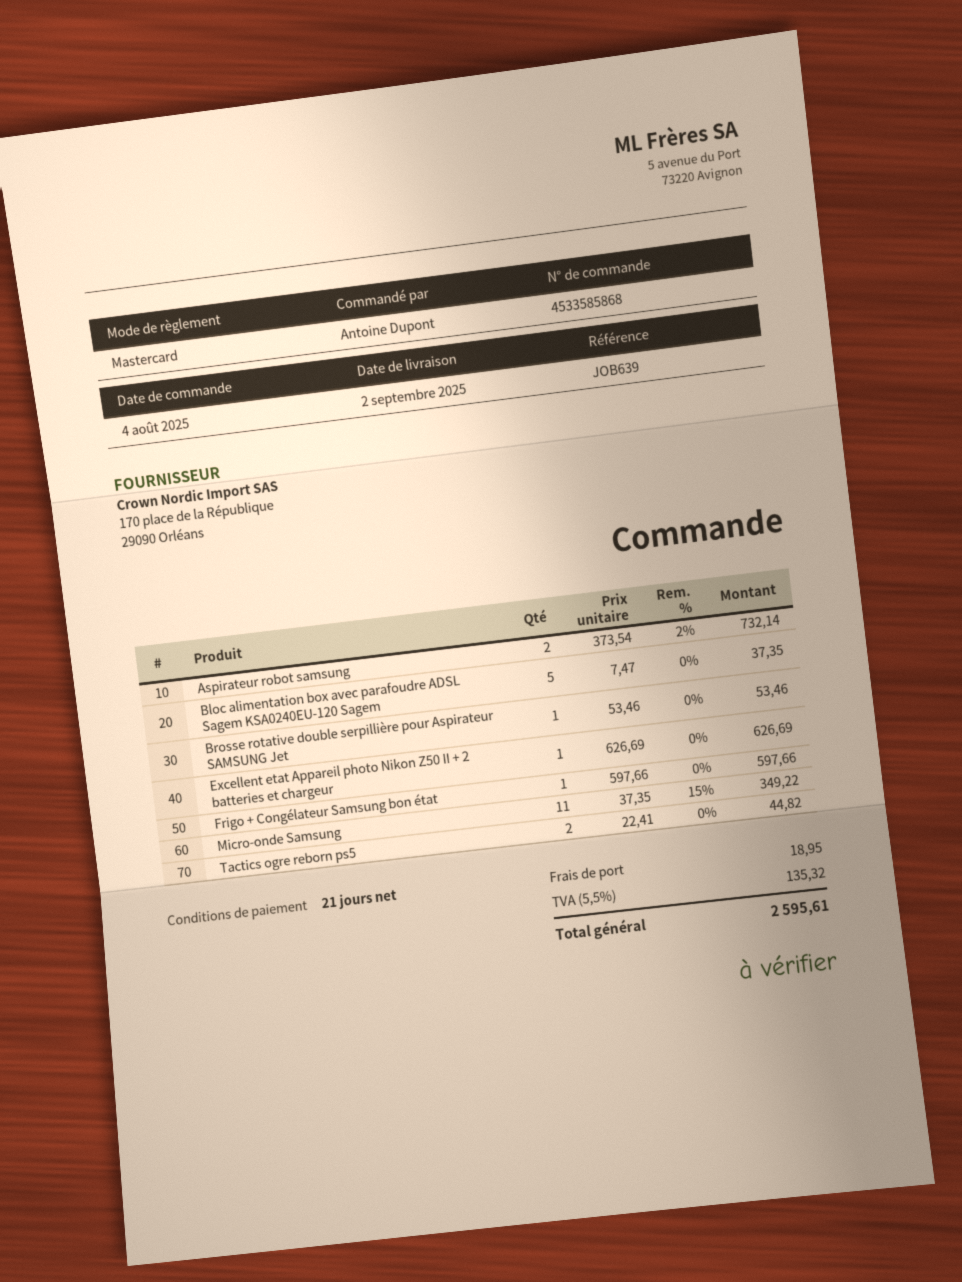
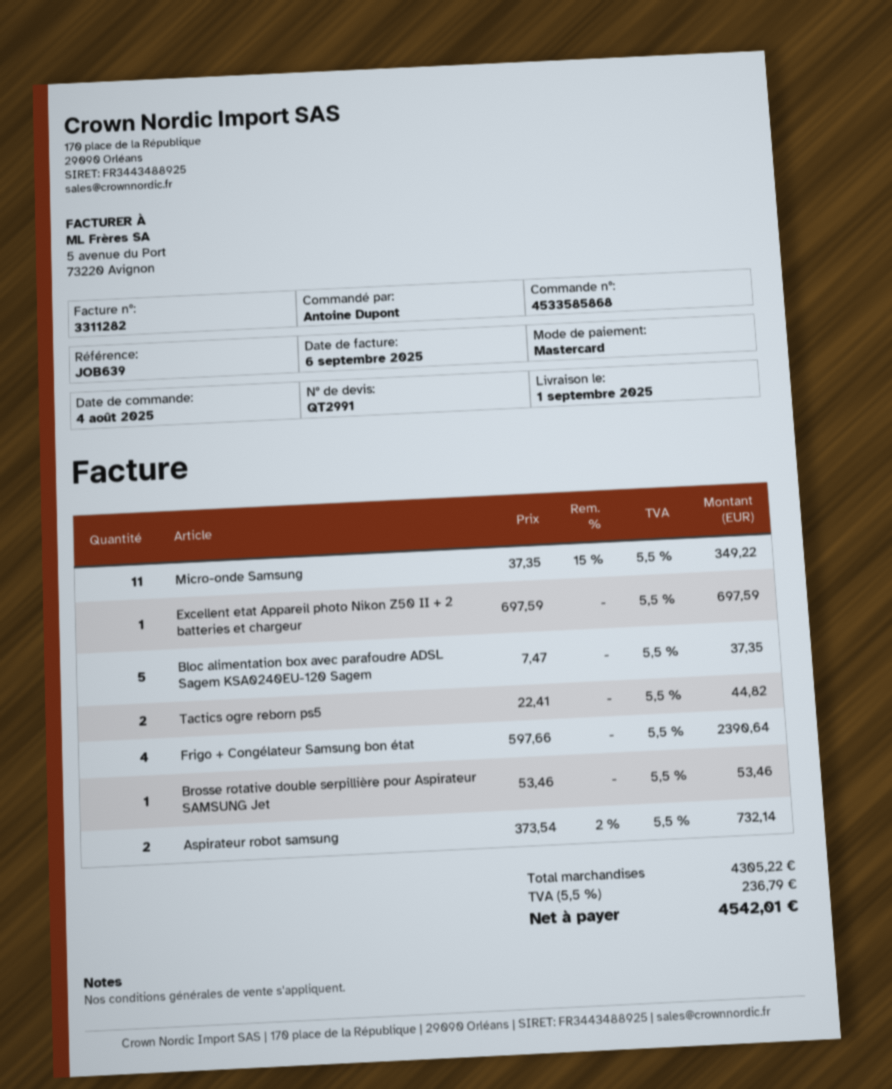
delivery date: 2025-09-02 -> 2025-09-01
Excellent etat Appareil photo Nikon Z50 II + 2 batteries et chargeur: 1 x 626.69 = 626.69 -> 1 x 697.59 = 697.59
Frigo + Congélateur Samsung bon état: 1 x 597.66 = 597.66 -> 4 x 597.66 = 2390.64
shipping: 18.95 -> none
tax: 5.5% = 135.32 -> 5.5% = 236.79
total: 2595.61 -> 4542.01

